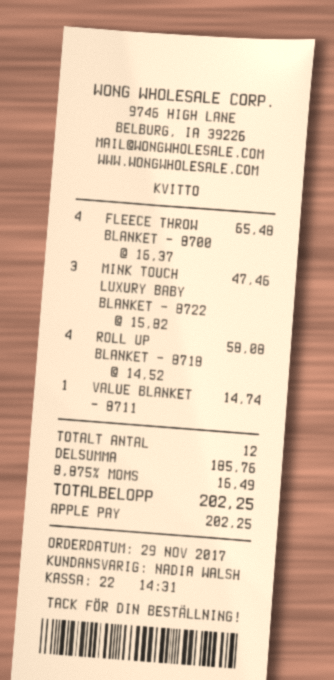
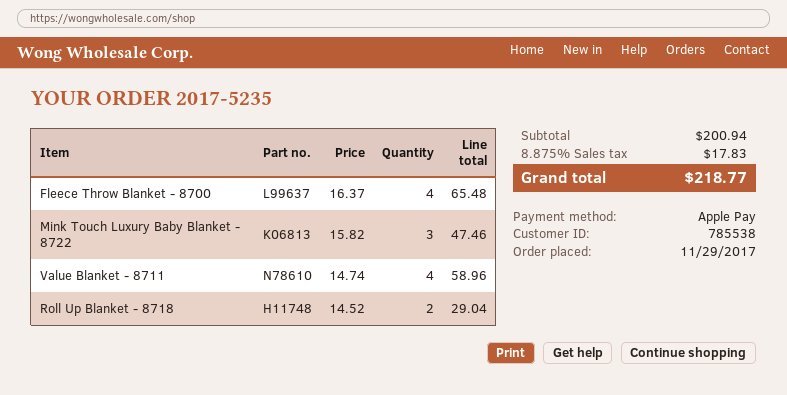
ROLL UP BLANKET - 8718: 4 x 14.52 = 58.08 -> 2 x 14.52 = 29.04
VALUE BLANKET - 8711: 1 x 14.74 = 14.74 -> 4 x 14.74 = 58.96
subtotal: 185.76 -> 200.94
tax: 8.875% = 16.49 -> 8.875% = 17.83
total: 202.25 -> 218.77

